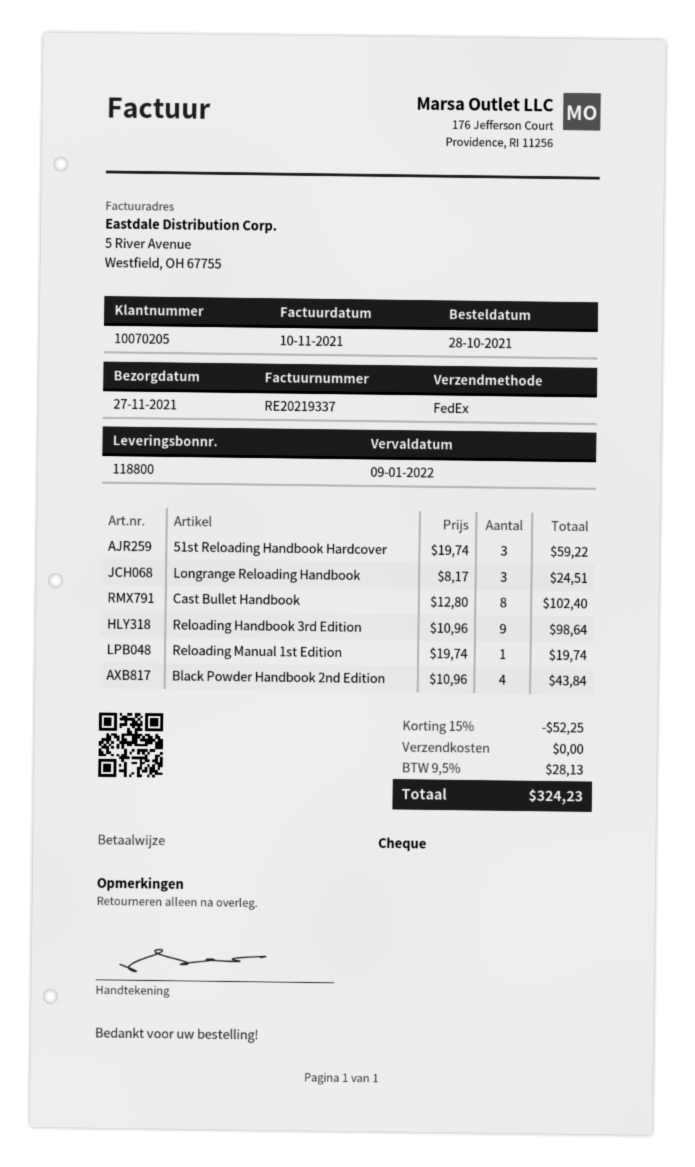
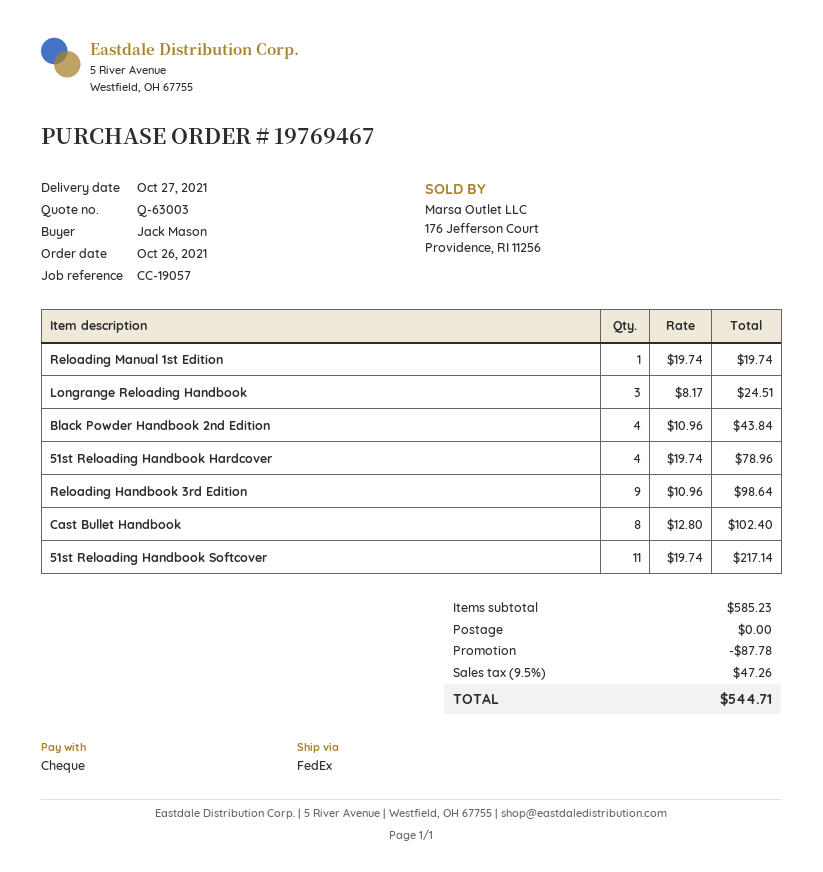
order date: 2021-10-28 -> 2021-10-26
delivery date: 2021-11-27 -> 2021-10-27
51st Reloading Handbook Hardcover: 3 x 19.74 = 59.22 -> 4 x 19.74 = 78.96
51st Reloading Handbook Softcover: none -> 11 x 19.74 = 217.14
discount: 52.25 -> 87.78
tax: 9.5% = 28.13 -> 9.5% = 47.26
total: 324.23 -> 544.71

